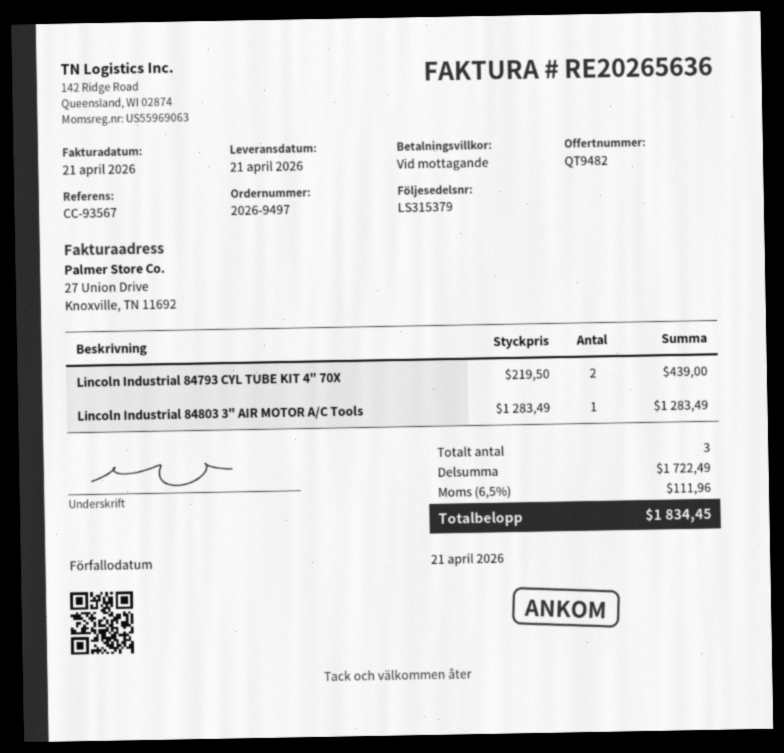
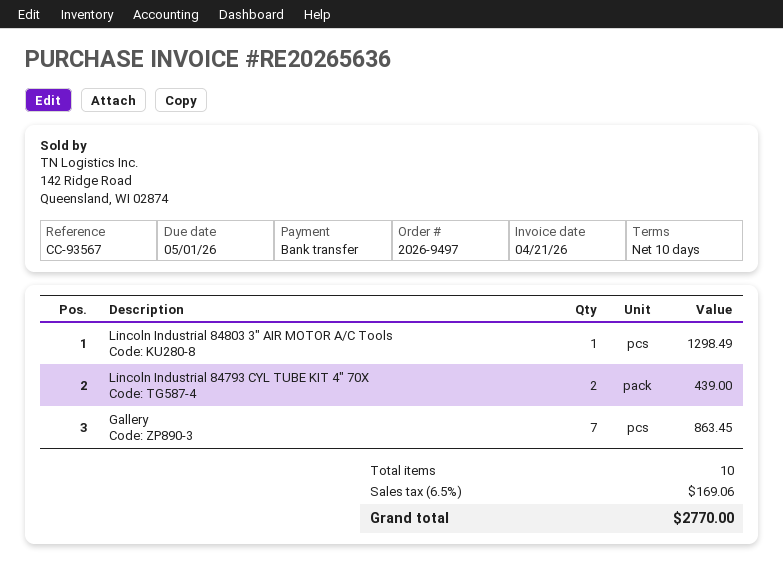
payment terms: on receipt -> 10 days
due date: 2026-04-21 -> 2026-05-01
Lincoln Industrial 84803 3" AIR MOTOR A/C Tools: 1 for 1283.49 -> 1 for 1298.49
Gallery: none -> 7 for 863.45
total quantity: 3 -> 10
tax: 6.5% = 111.96 -> 6.5% = 169.06
total: 1834.45 -> 2770.00

